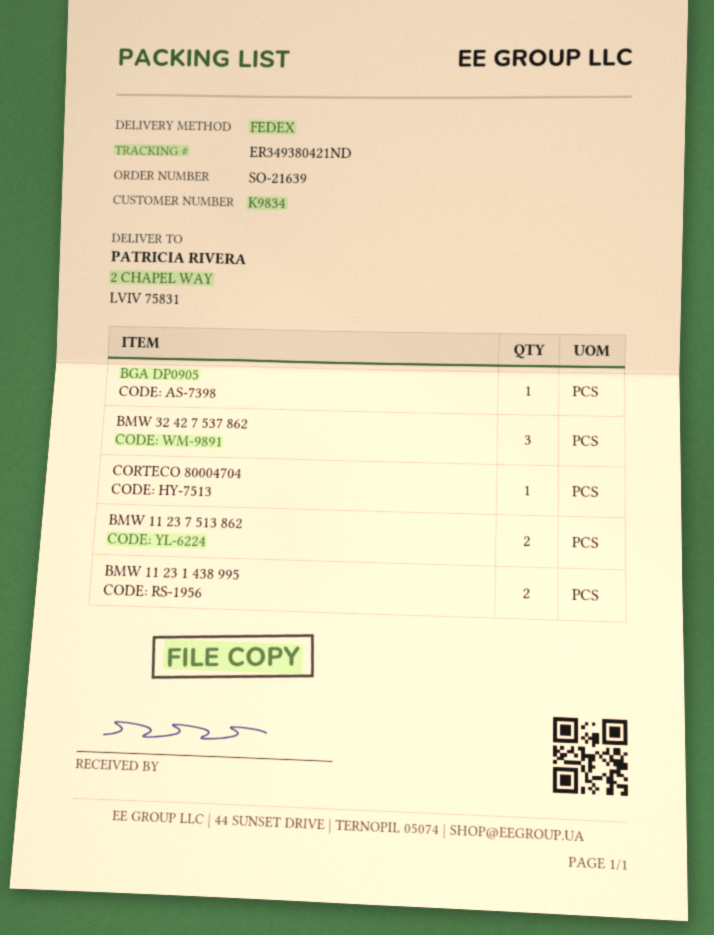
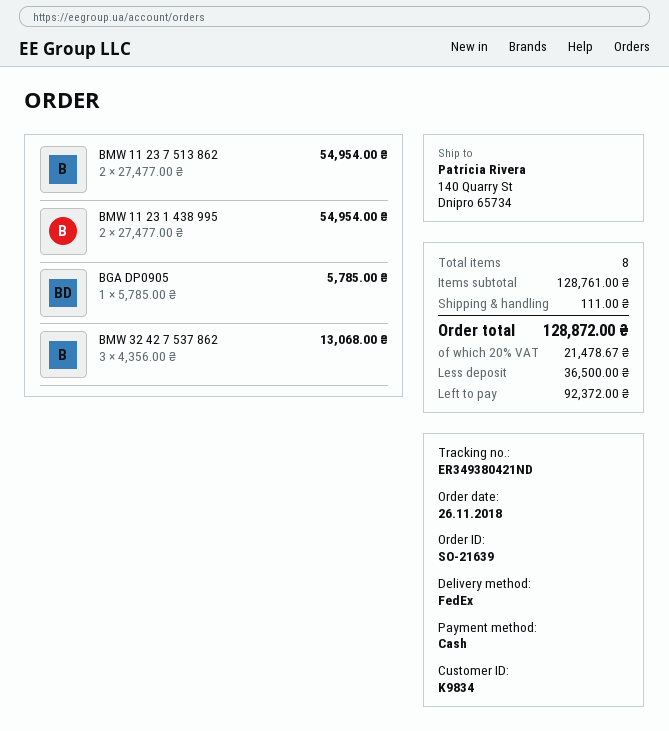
ship to: 2 CHAPEL WAY, LVIV 75831 -> 140 Quarry St, Dnipro 65734
CORTECO 80004704: 1 -> none

